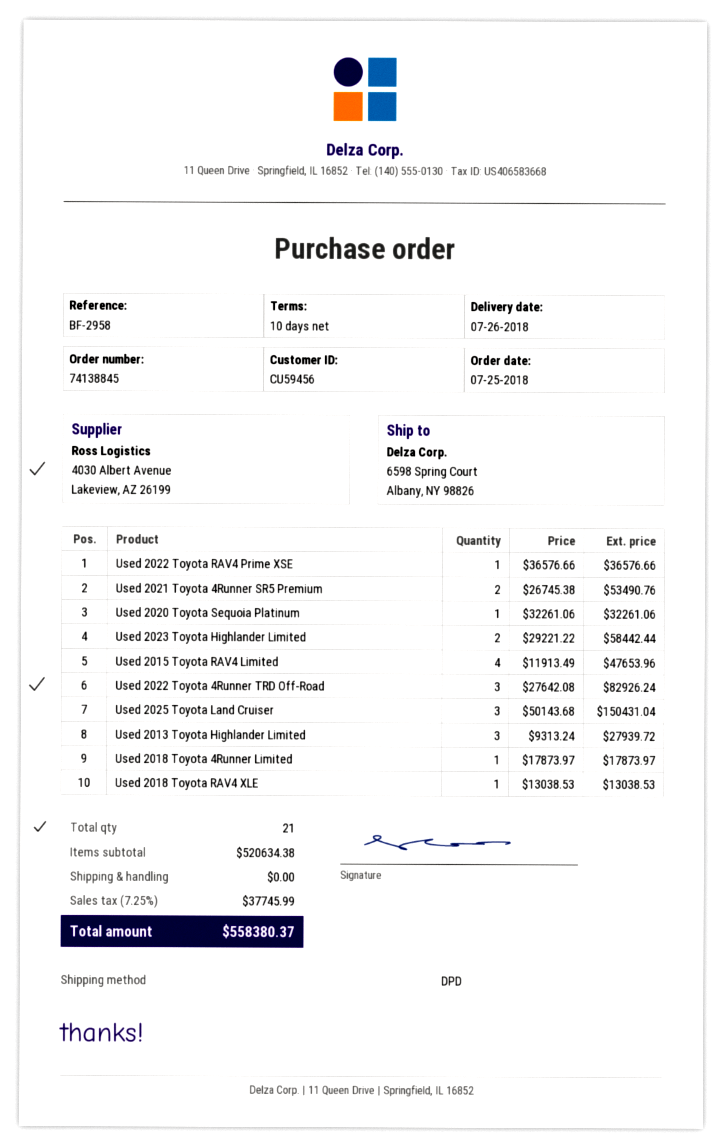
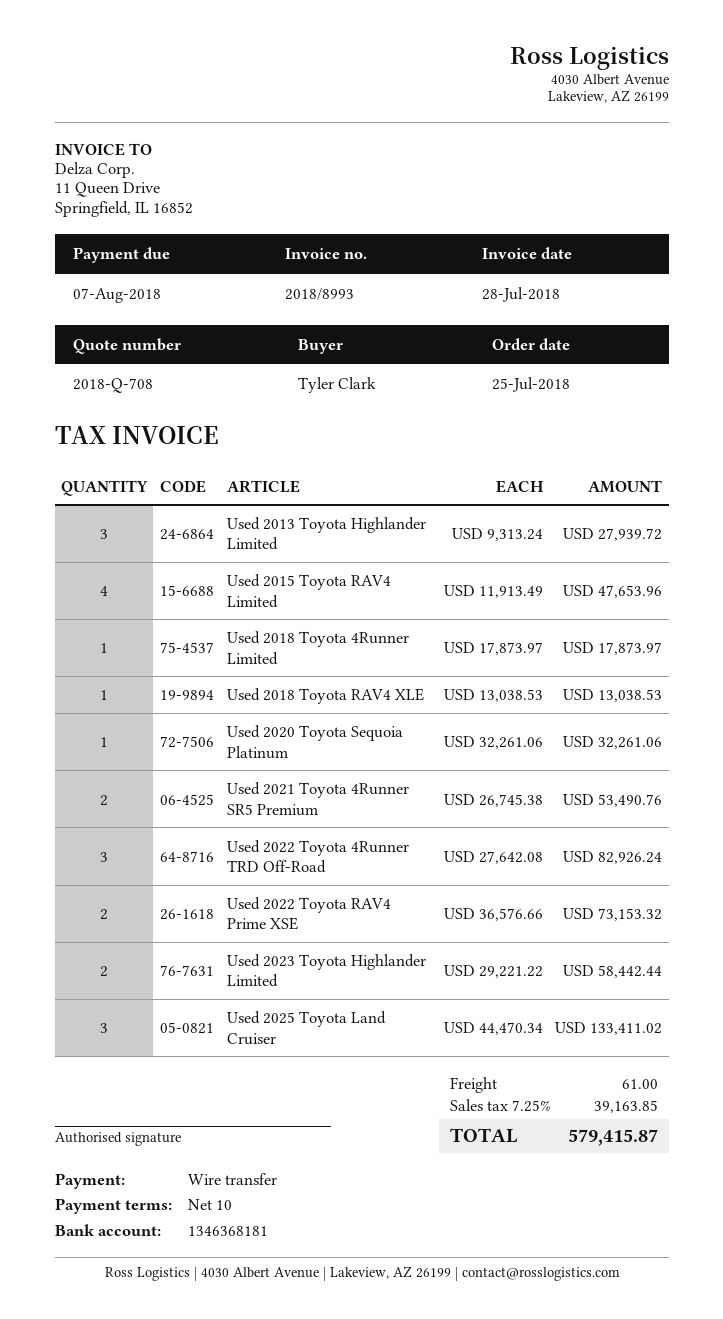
Used 2022 Toyota RAV4 Prime XSE: 1 x 36576.66 = 36576.66 -> 2 x 36576.66 = 73153.32
Used 2025 Toyota Land Cruiser: 3 x 50143.68 = 150431.04 -> 3 x 44470.34 = 133411.02
shipping: 0.00 -> 61.00
tax: 7.25% = 37745.99 -> 7.25% = 39163.85
total: 558380.37 -> 579415.87

